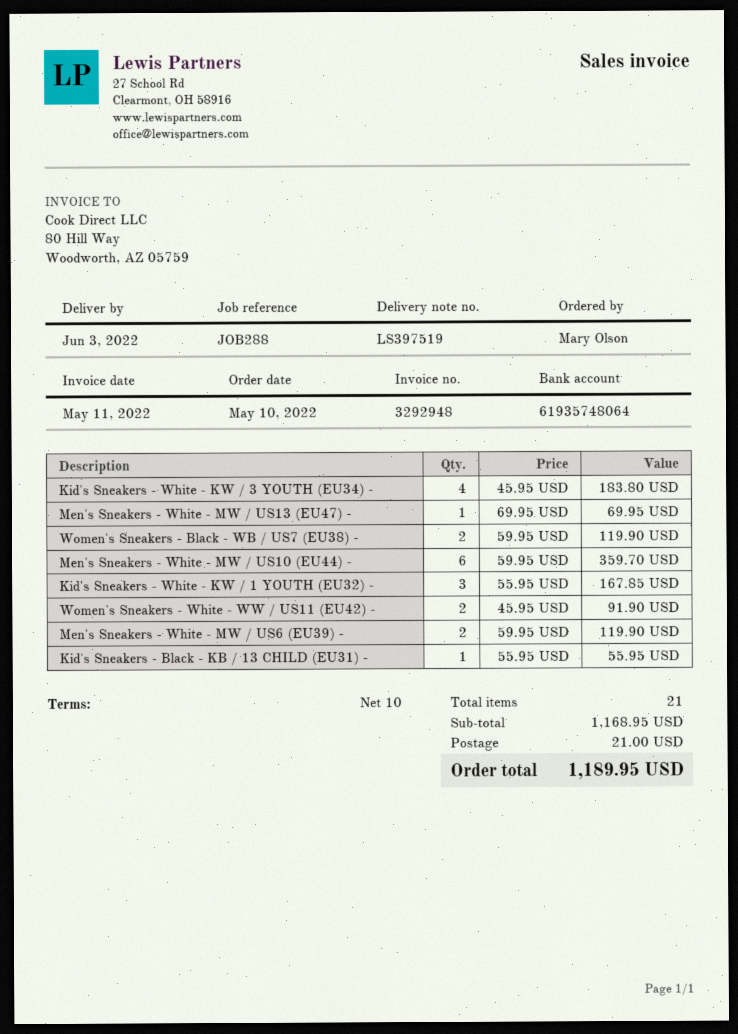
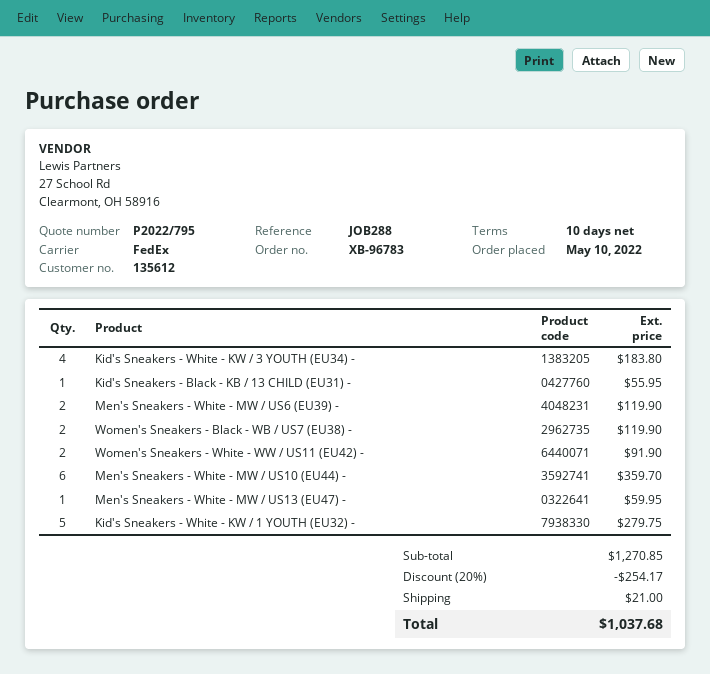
Men's Sneakers - White - MW / US13 (EU47) -: 1 for 69.95 -> 1 for 59.95
Kid's Sneakers - White - KW / 1 YOUTH (EU32) -: 3 for 167.85 -> 5 for 279.75
subtotal: 1168.95 -> 1270.85
discount: none -> 20% = 254.17
total: 1189.95 -> 1037.68

